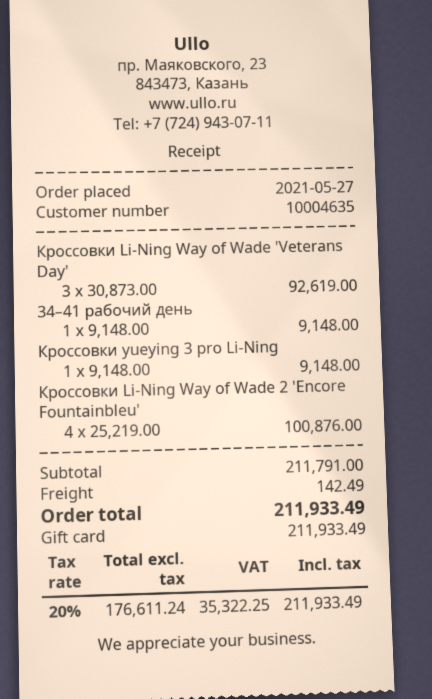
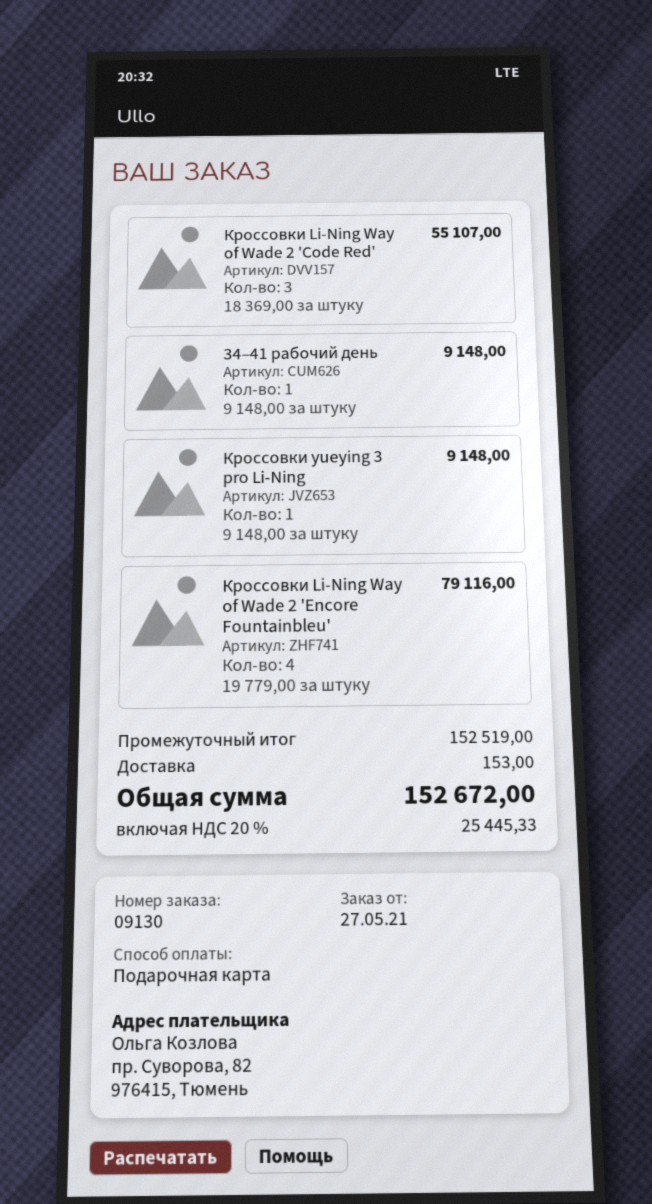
Кроссовки Li-Ning Way of Wade 'Veterans Day': 3 x 30873.00 = 92619.00 -> none
Кроссовки Li-Ning Way of Wade 2 'Encore Fountainbleu': 4 x 25219.00 = 100876.00 -> 4 x 19779.00 = 79116.00
Кроссовки Li-Ning Way of Wade 2 'Code Red': none -> 3 x 18369.00 = 55107.00
subtotal: 211791.00 -> 152519.00
shipping: 142.49 -> 153.00
tax: 20% = 35322.25 -> 20% = 25445.33
total: 211933.49 -> 152672.00

